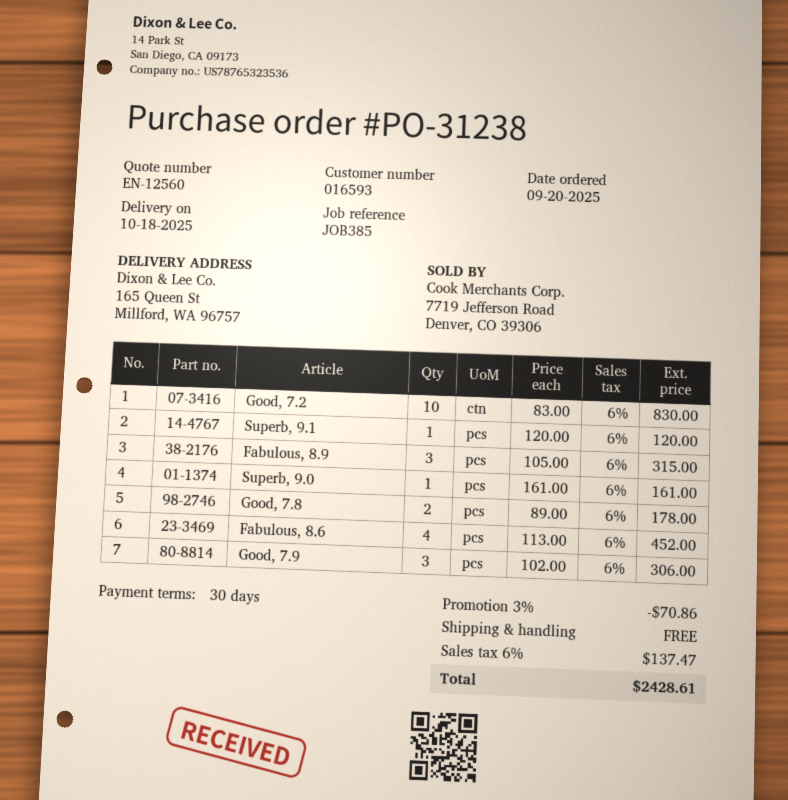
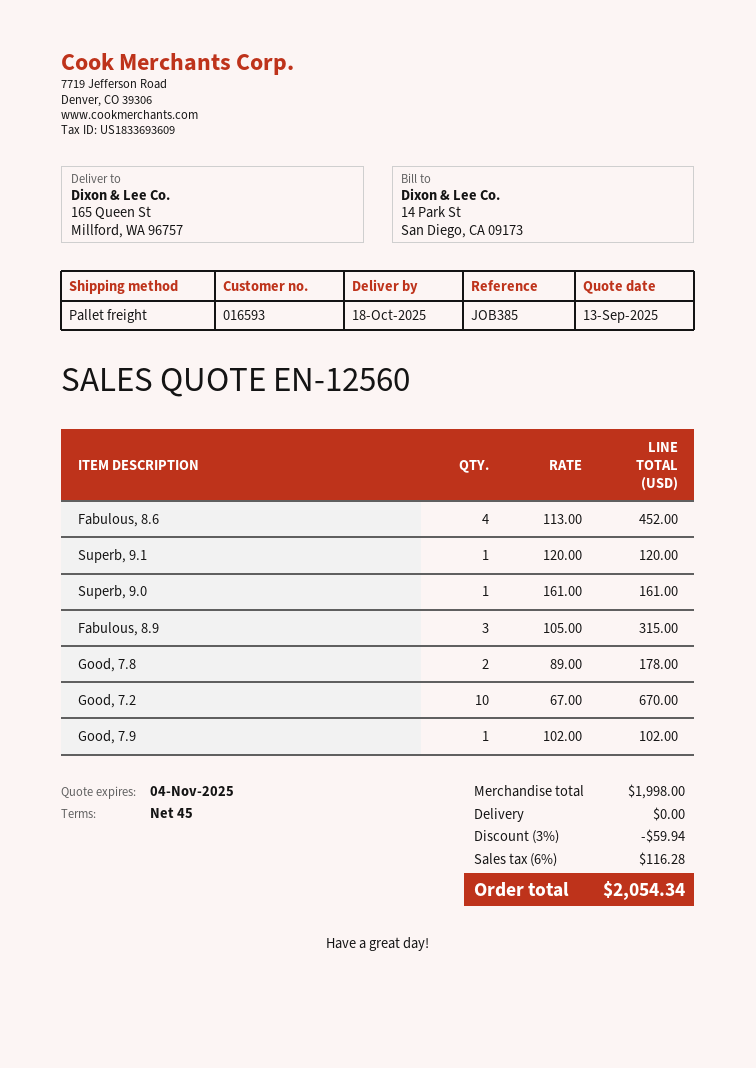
payment terms: 30 days -> 45 days
Good, 7.2: 10 x 83.00 = 830.00 -> 10 x 67.00 = 670.00
Good, 7.9: 3 x 102.00 = 306.00 -> 1 x 102.00 = 102.00
discount: 3% = 70.86 -> 3% = 59.94
tax: 6% = 137.47 -> 6% = 116.28
total: 2428.61 -> 2054.34

